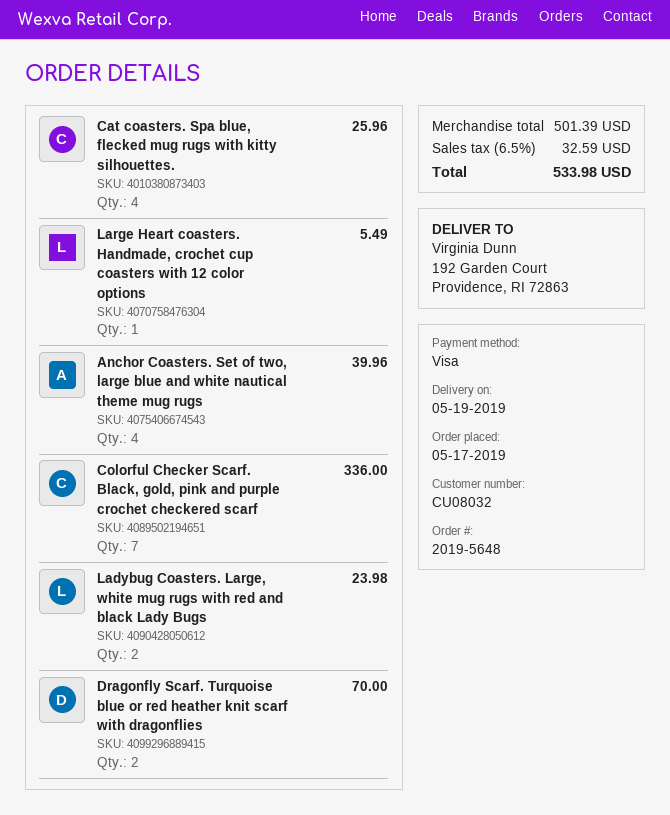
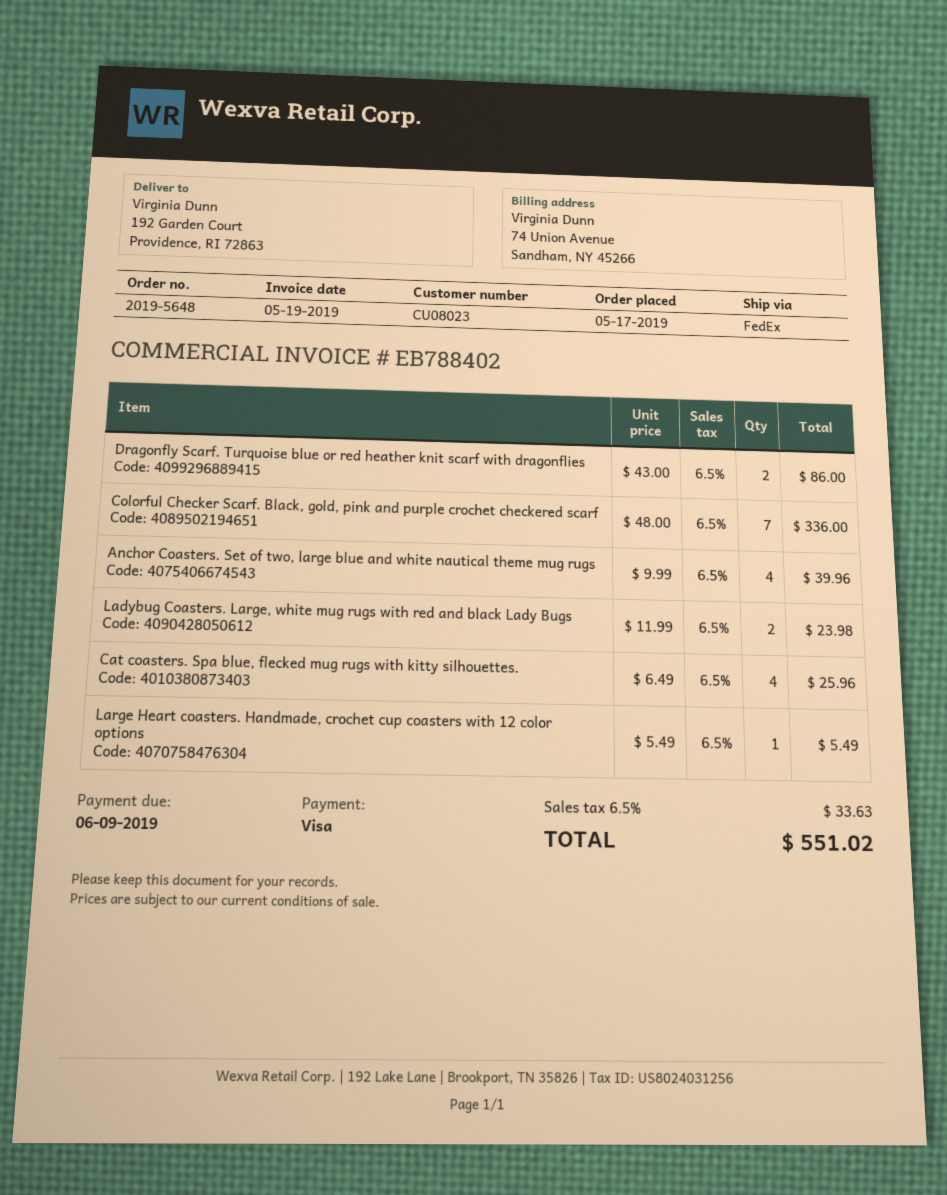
customer number: CU08032 -> CU08023
Dragonfly Scarf. Turquoise blue or red heather knit scarf with dragonflies: 2 for 70.00 -> 2 for 86.00
tax: 6.5% = 32.59 -> 6.5% = 33.63
total: 533.98 -> 551.02

